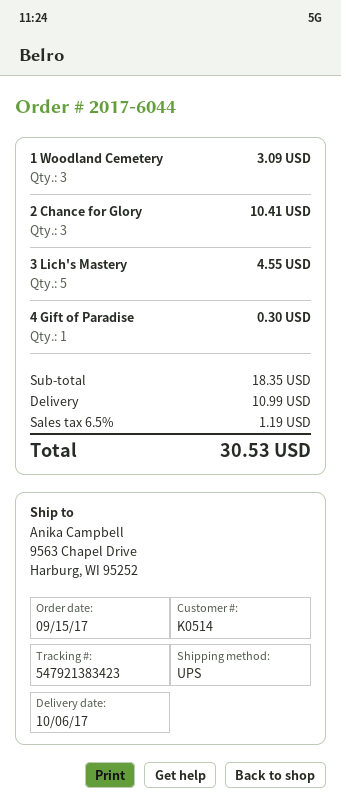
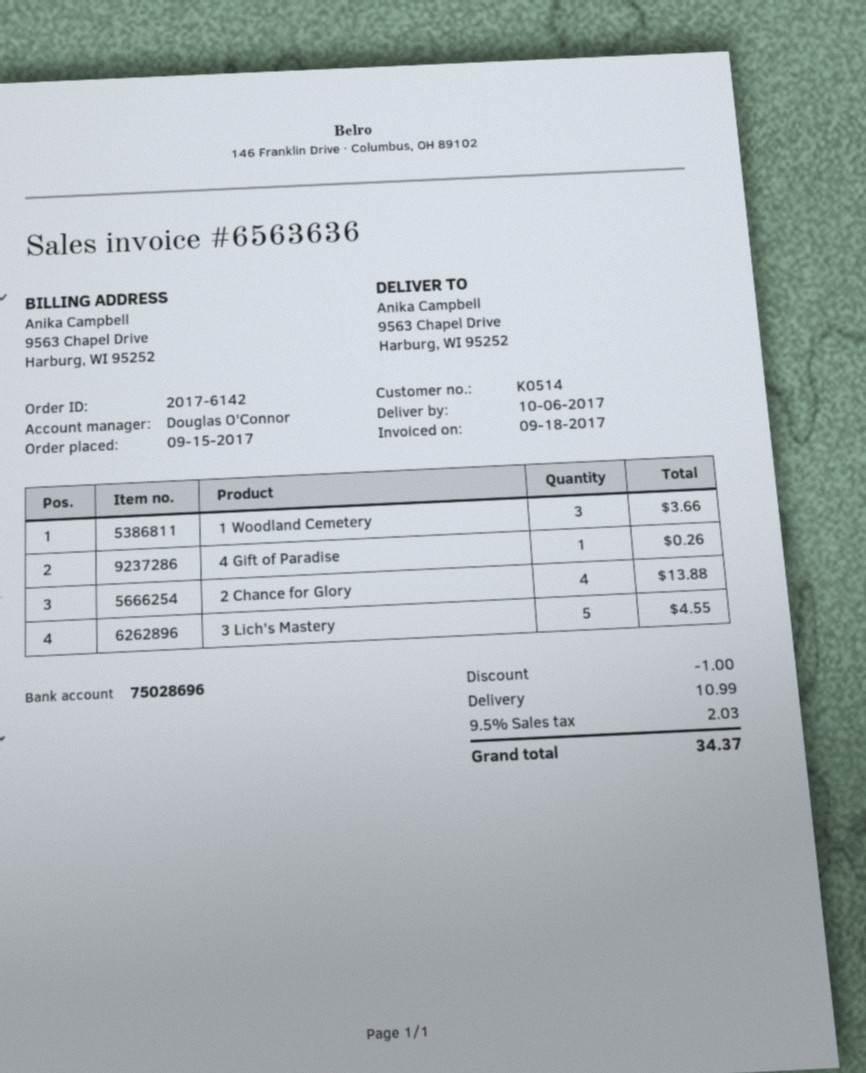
order number: 2017-6044 -> 2017-6142
1 Woodland Cemetery: 3 for 3.09 -> 3 for 3.66
2 Chance for Glory: 3 for 10.41 -> 4 for 13.88
4 Gift of Paradise: 1 for 0.30 -> 1 for 0.26
discount: none -> 1.00
tax: 6.5% = 1.19 -> 9.5% = 2.03
total: 30.53 -> 34.37

